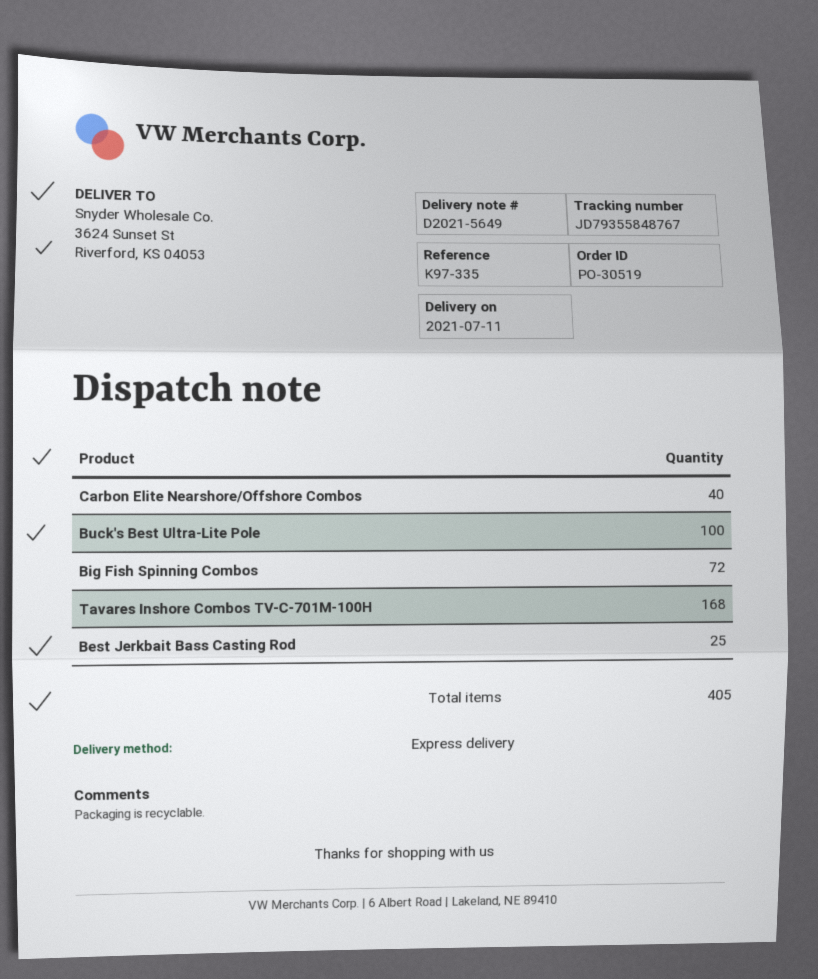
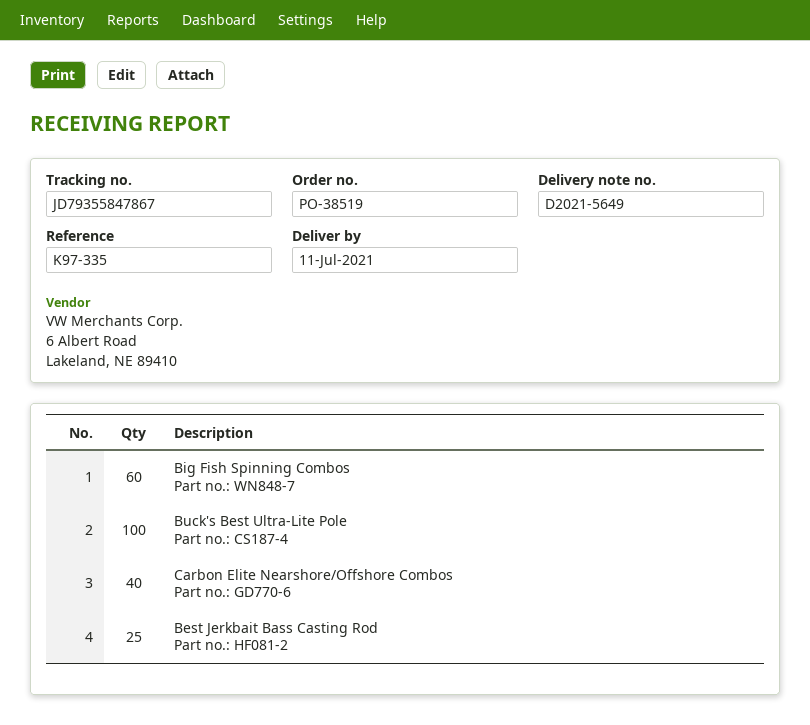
order number: PO-30519 -> PO-38519
tracking number: JD79355848767 -> JD79355847867
Big Fish Spinning Combos: 72 -> 60
Tavares Inshore Combos TV-C-701M-100H: 168 -> none

